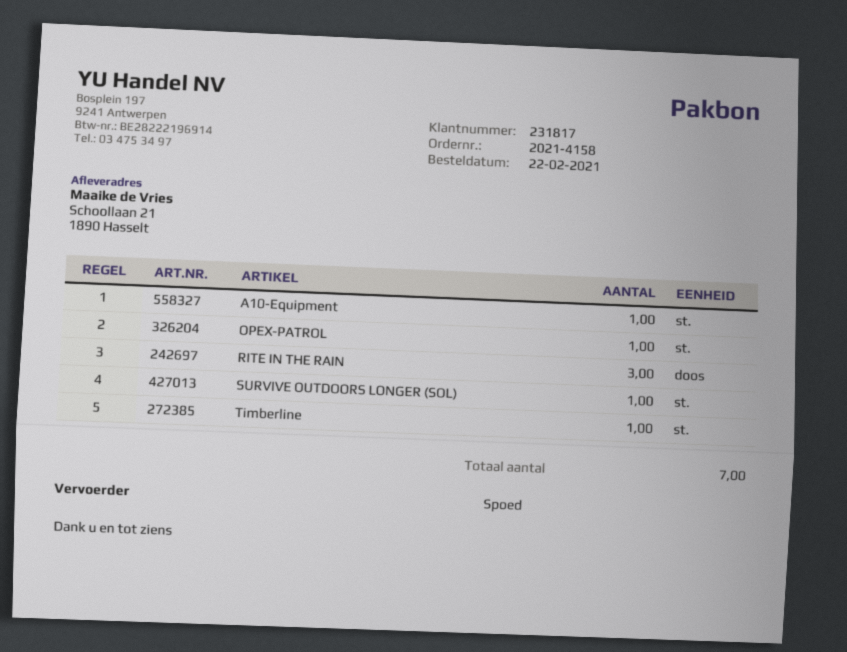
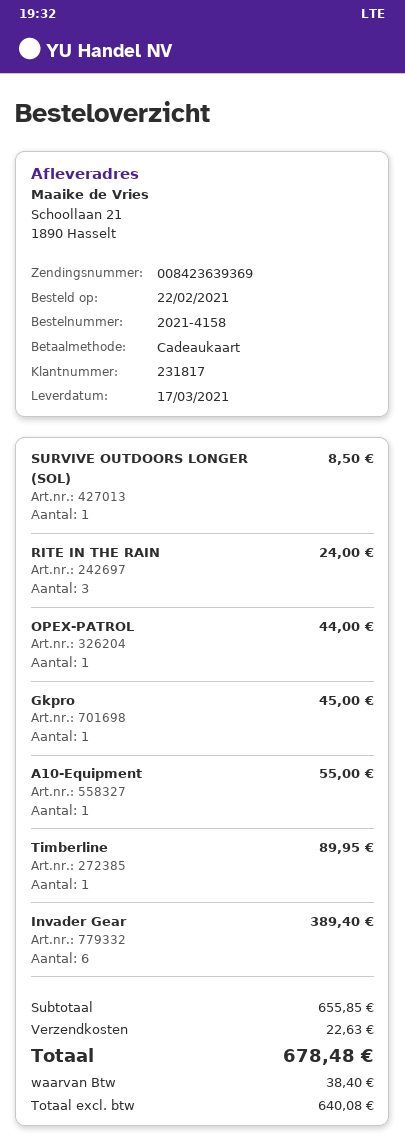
Gkpro: none -> 1
Invader Gear: none -> 6

